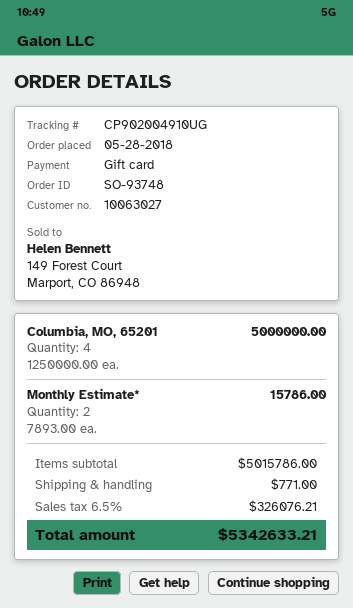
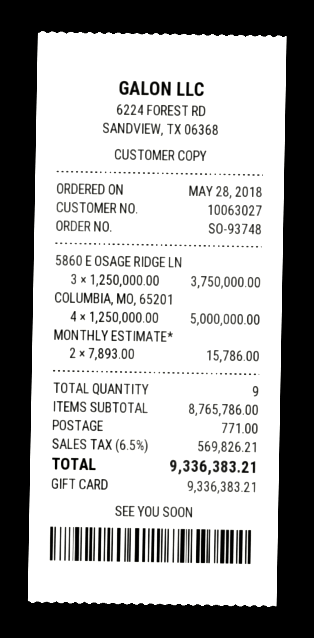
5860 E OSAGE RIDGE LN: none -> 3 x 1250000.00 = 3750000.00
subtotal: 5015786.00 -> 8765786.00
tax: 6.5% = 326076.21 -> 6.5% = 569826.21
total: 5342633.21 -> 9336383.21

